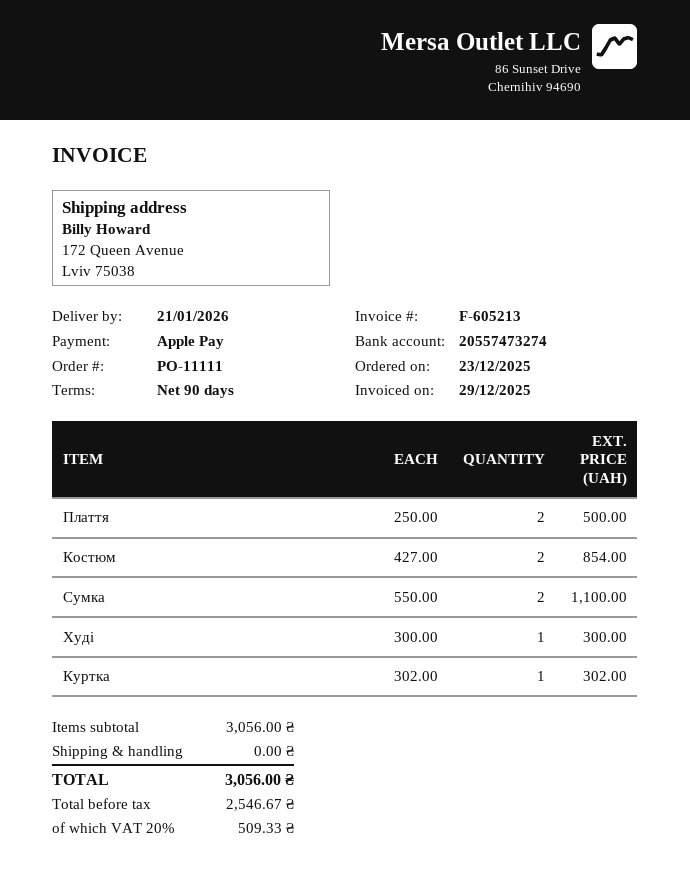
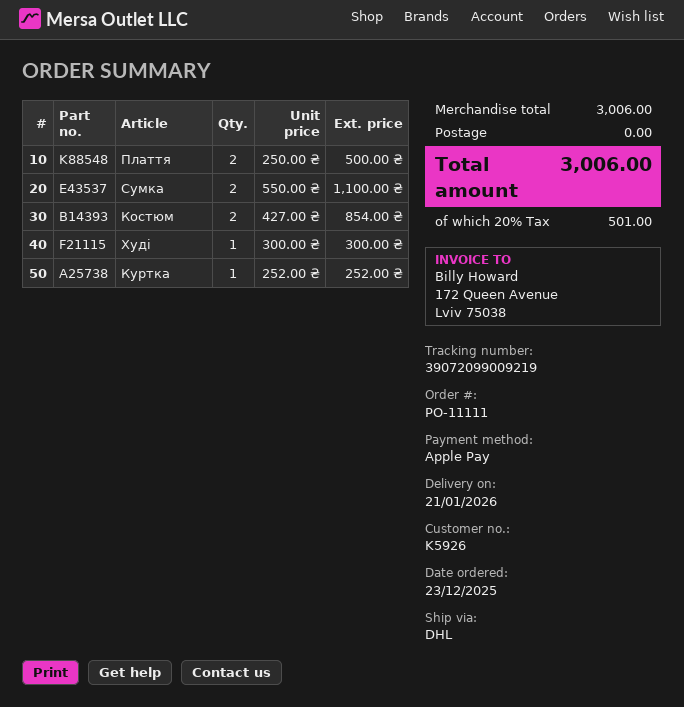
Куртка: 1 x 302.00 = 302.00 -> 1 x 252.00 = 252.00
subtotal: 3056.00 -> 3006.00
tax: 20% = 509.33 -> 20% = 501.00
total: 3056.00 -> 3006.00

